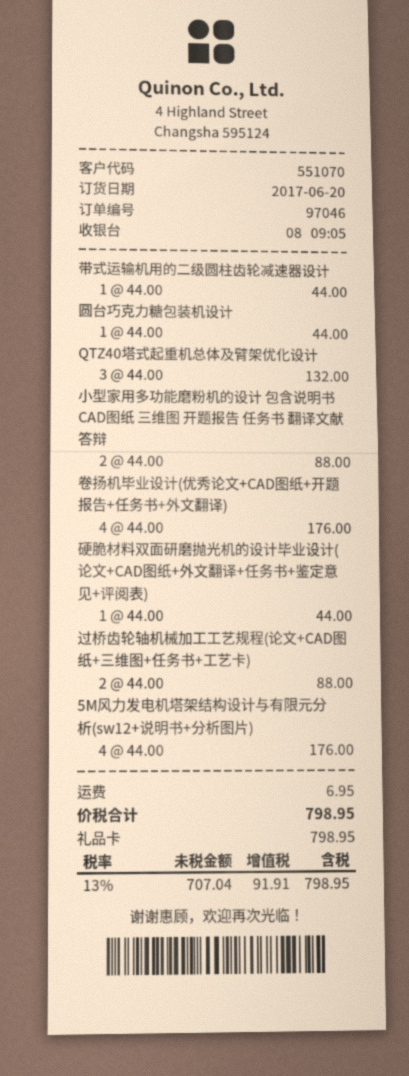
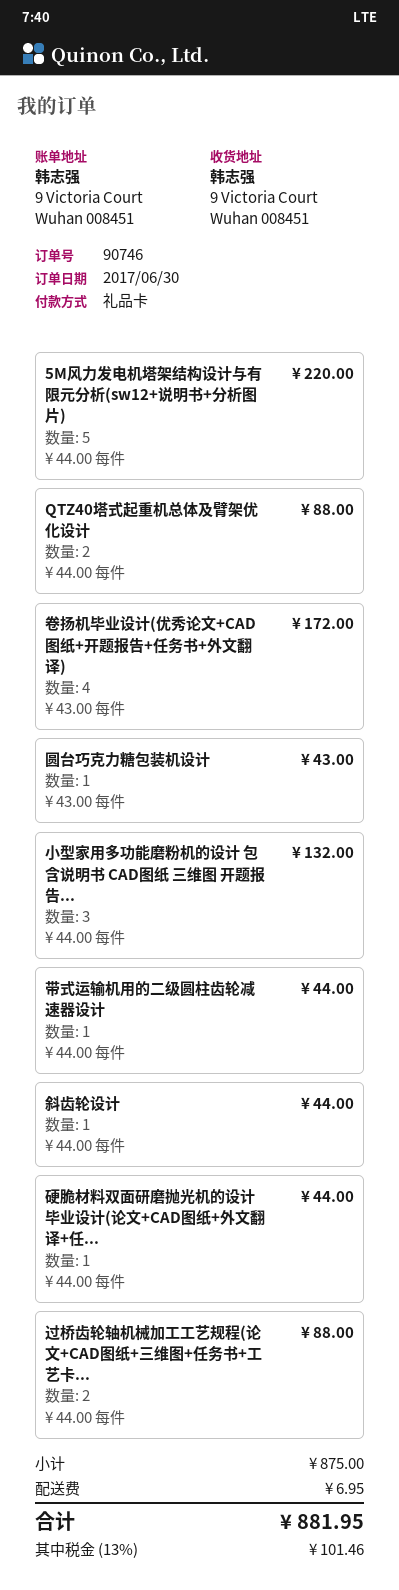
order number: 97046 -> 90746
order date: 2017-06-20 -> 2017-06-30
圆台巧克力糖包装机设计: 1 x 44.00 = 44.00 -> 1 x 43.00 = 43.00
QTZ40塔式起重机总体及臂架优化设计: 3 x 44.00 = 132.00 -> 2 x 44.00 = 88.00
小型家用多功能磨粉机的设计 包含说明书 CAD图纸 三维图 开题报告 任务书 翻译文献 答辩: 2 x 44.00 = 88.00 -> 3 x 44.00 = 132.00
卷扬机毕业设计(优秀论文+CAD图纸+开题报告+任务书+外文翻译): 4 x 44.00 = 176.00 -> 4 x 43.00 = 172.00
5M风力发电机塔架结构设计与有限元分析(sw12+说明书+分析图片): 4 x 44.00 = 176.00 -> 5 x 44.00 = 220.00
斜齿轮设计: none -> 1 x 44.00 = 44.00
tax: 13% = 91.91 -> 13% = 101.46
total: 798.95 -> 881.95

